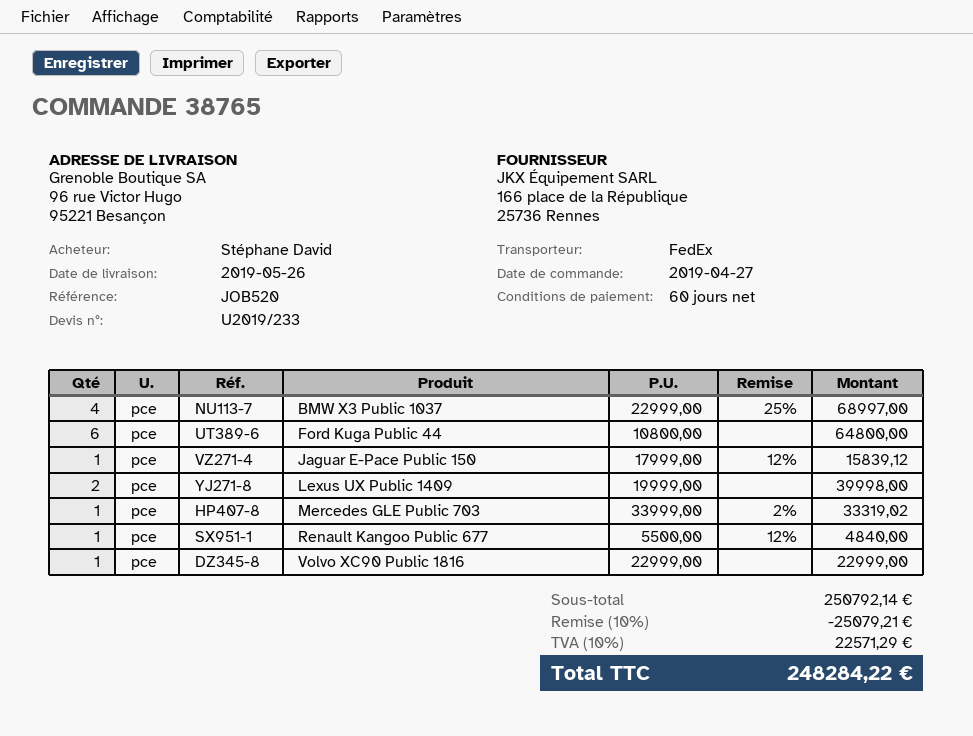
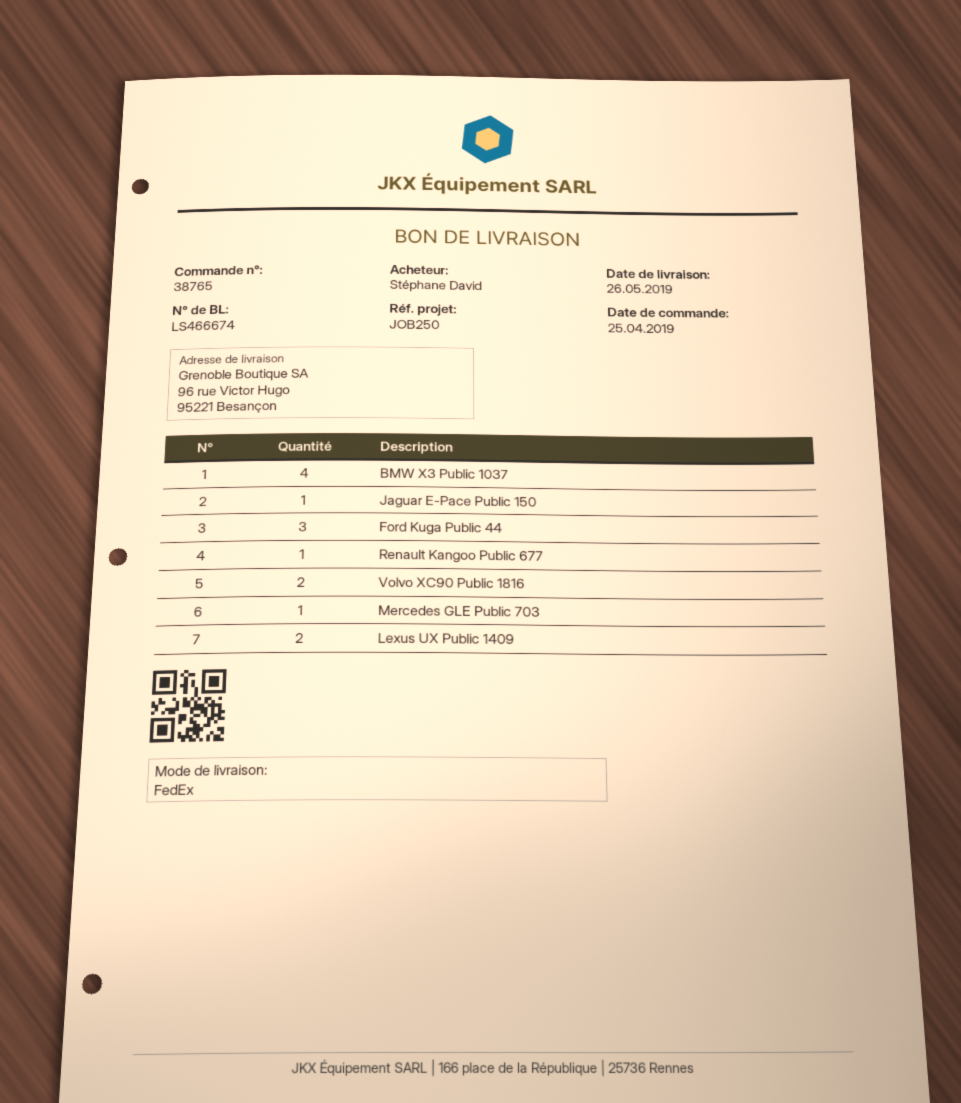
order date: 2019-04-27 -> 2019-04-25
reference: JOB520 -> JOB250
Ford Kuga Public 44: 6 -> 3
Volvo XC90 Public 1816: 1 -> 2

